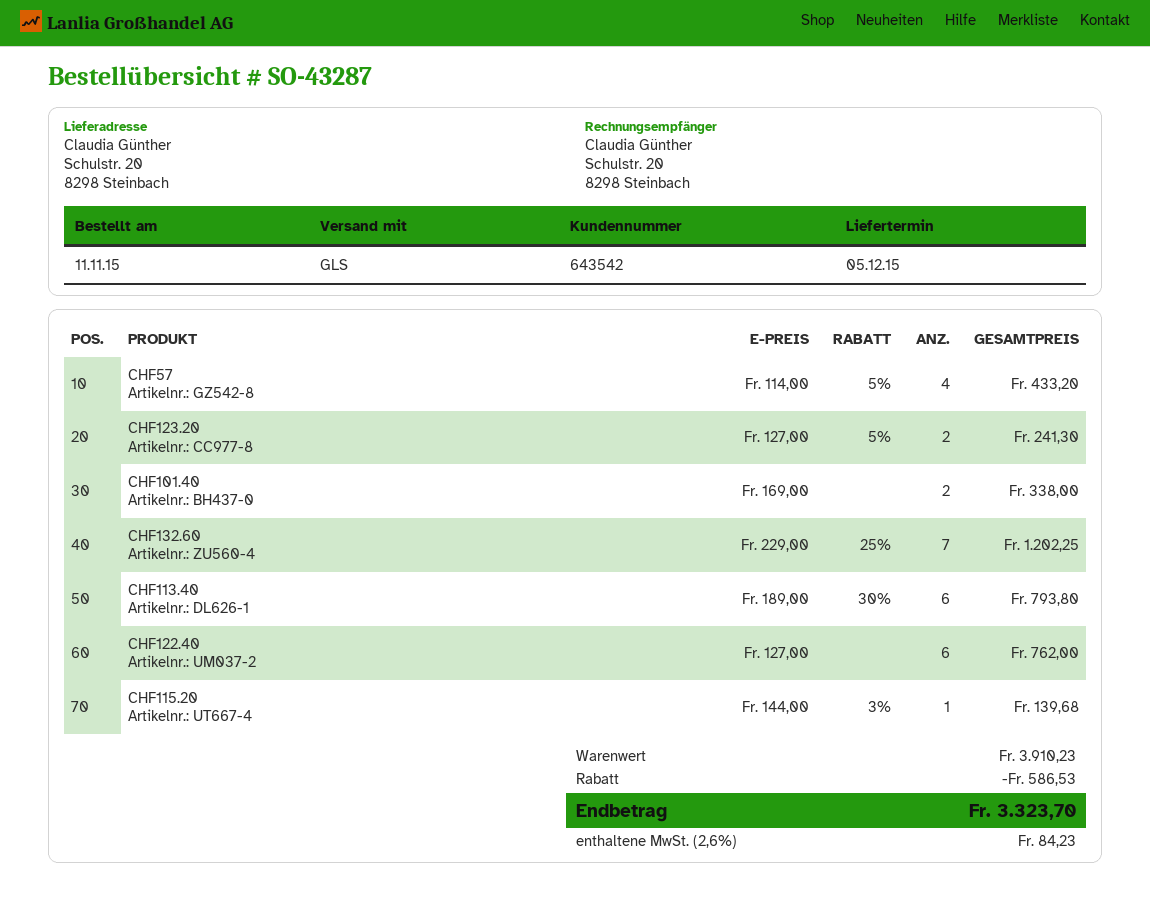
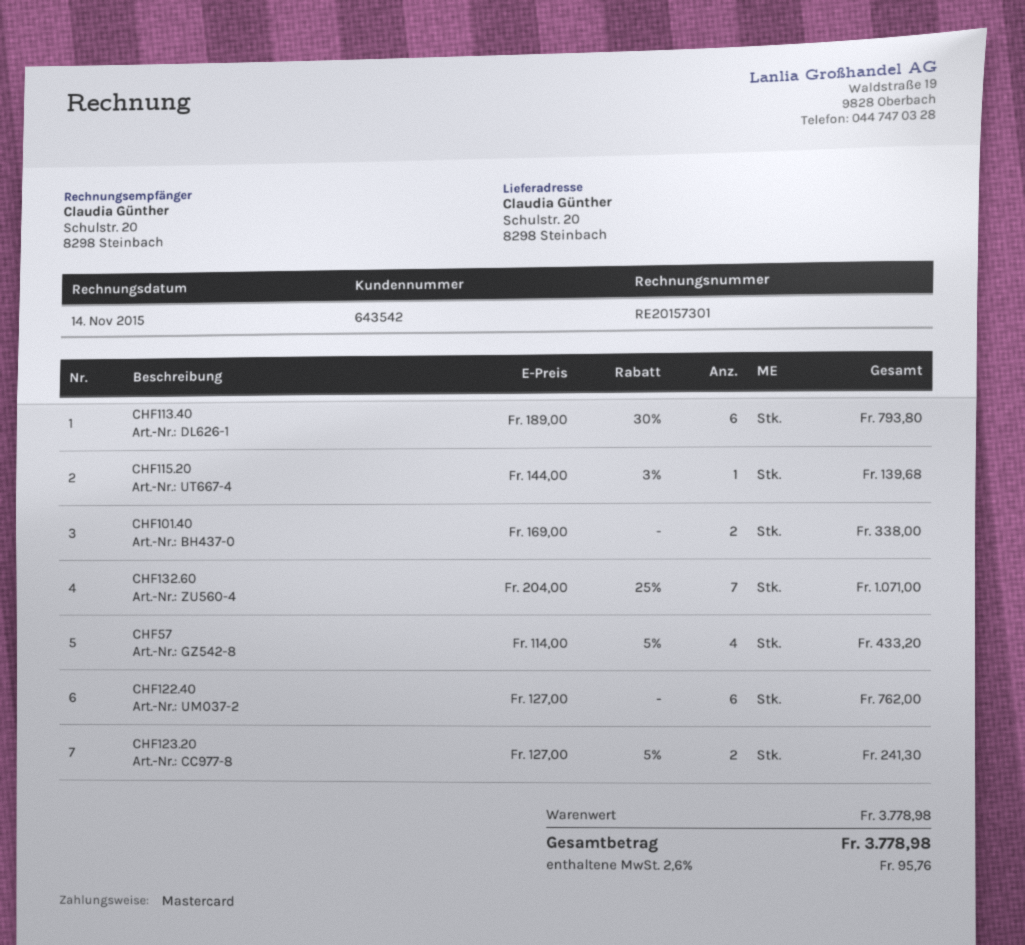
CHF132.60: 7 x 229.00 - 25% = 1202.25 -> 7 x 204.00 - 25% = 1071.00
subtotal: 3910.23 -> 3778.98
discount: 586.53 -> none
tax: 2.6% = 84.23 -> 2.6% = 95.76
total: 3323.70 -> 3778.98

